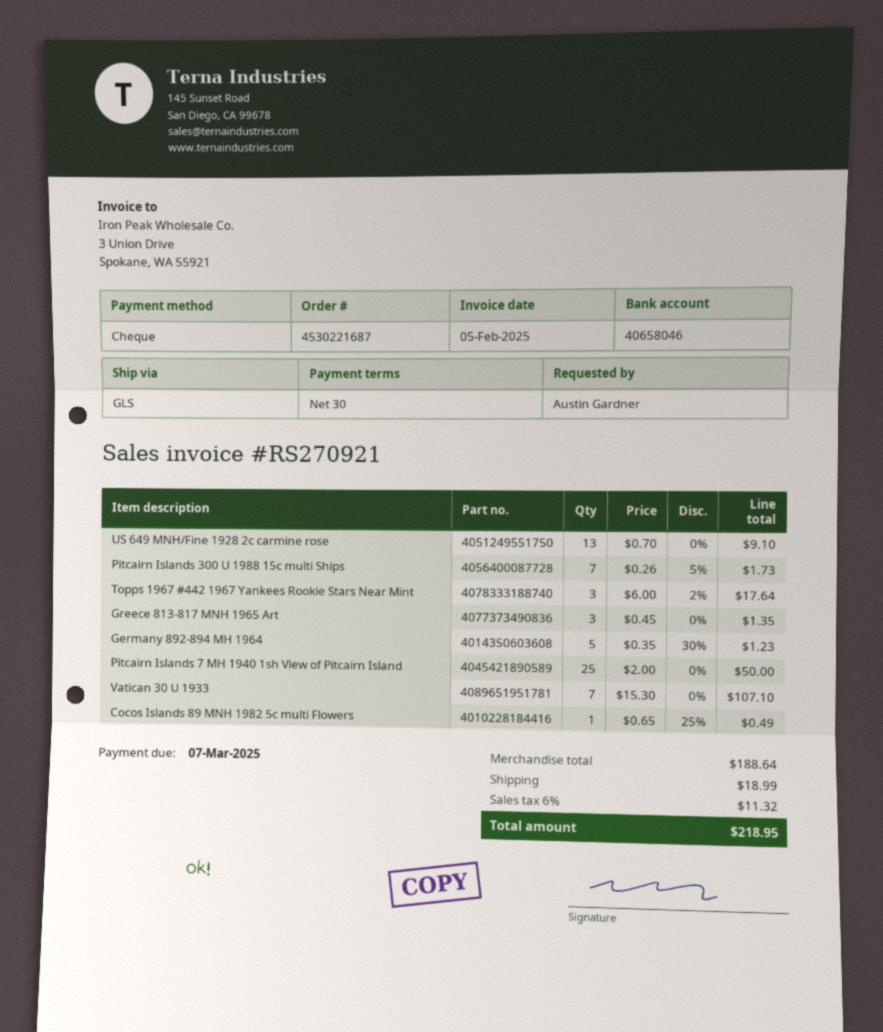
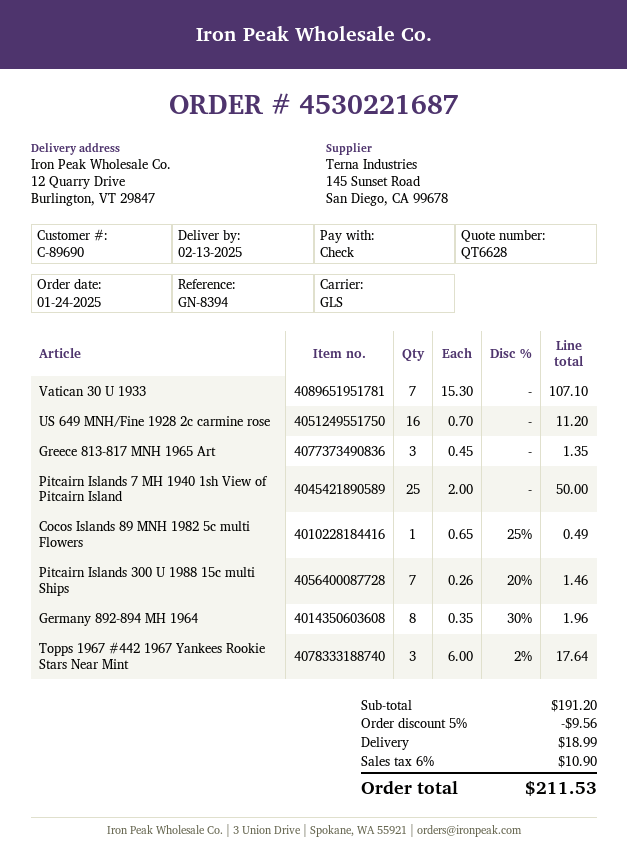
US 649 MNH/Fine 1928 2c carmine rose: 13 x 0.70 = 9.10 -> 16 x 0.70 = 11.20
Pitcairn Islands 300 U 1988 15c multi Ships: 7 x 0.26 - 5% = 1.73 -> 7 x 0.26 - 20% = 1.46
Germany 892-894 MH 1964: 5 x 0.35 - 30% = 1.23 -> 8 x 0.35 - 30% = 1.96
subtotal: 188.64 -> 191.20
discount: none -> 5% = 9.56
tax: 6% = 11.32 -> 6% = 10.90
total: 218.95 -> 211.53

